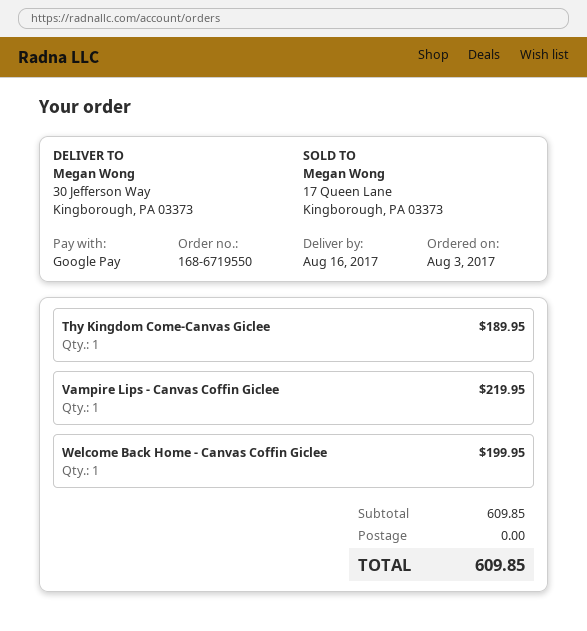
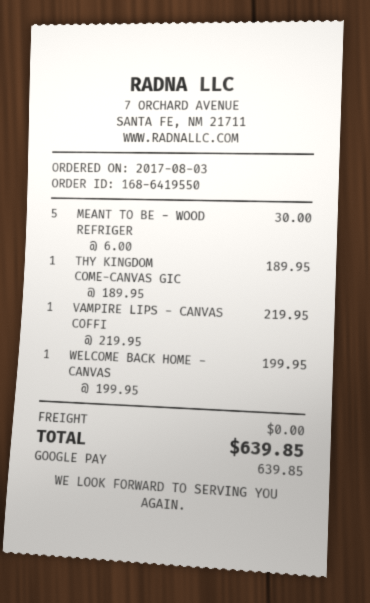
order number: 168-6719550 -> 168-6419550
MEANT TO BE - WOOD REFRIGER: none -> 5 for 30.00
total: 609.85 -> 639.85

